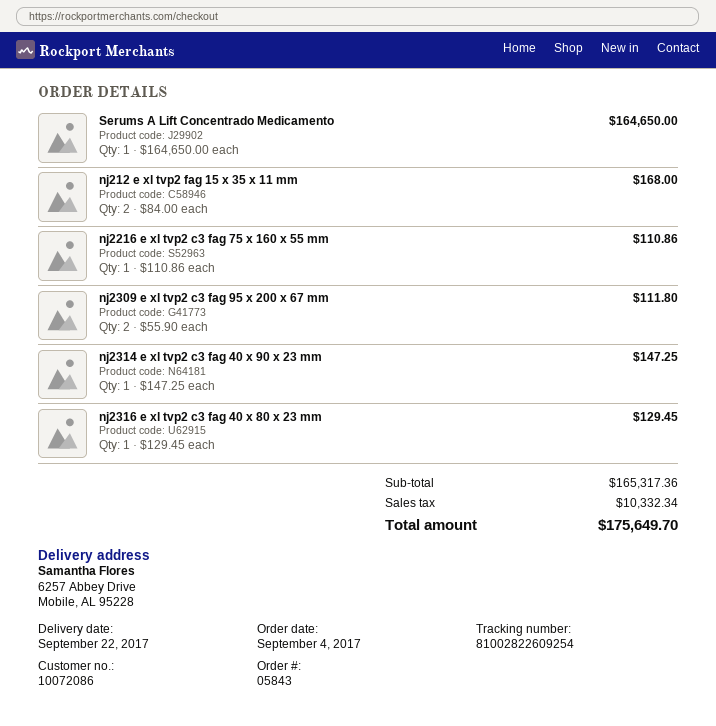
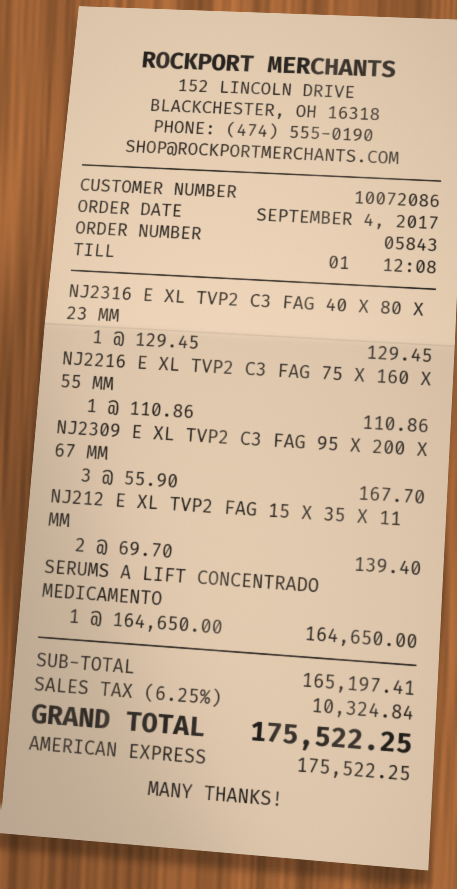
nj212 e xl tvp2 fag 15 x 35 x 11 mm: 2 x 84.00 = 168.00 -> 2 x 69.70 = 139.40
nj2309 e xl tvp2 c3 fag 95 x 200 x 67 mm: 2 x 55.90 = 111.80 -> 3 x 55.90 = 167.70
nj2314 e xl tvp2 c3 fag 40 x 90 x 23 mm: 1 x 147.25 = 147.25 -> none
subtotal: 165317.36 -> 165197.41
tax: 10332.34 -> 10324.84
total: 175649.70 -> 175522.25

